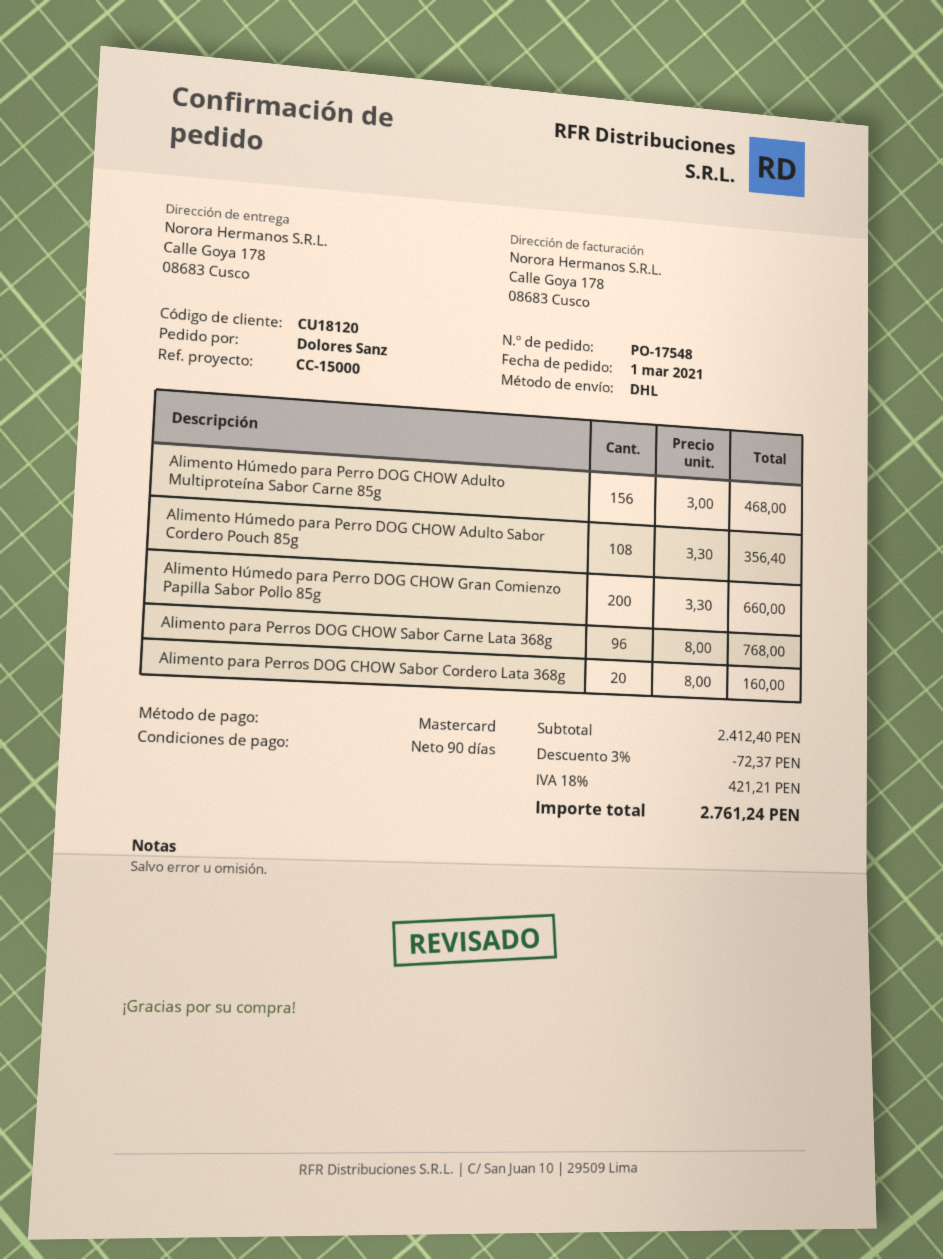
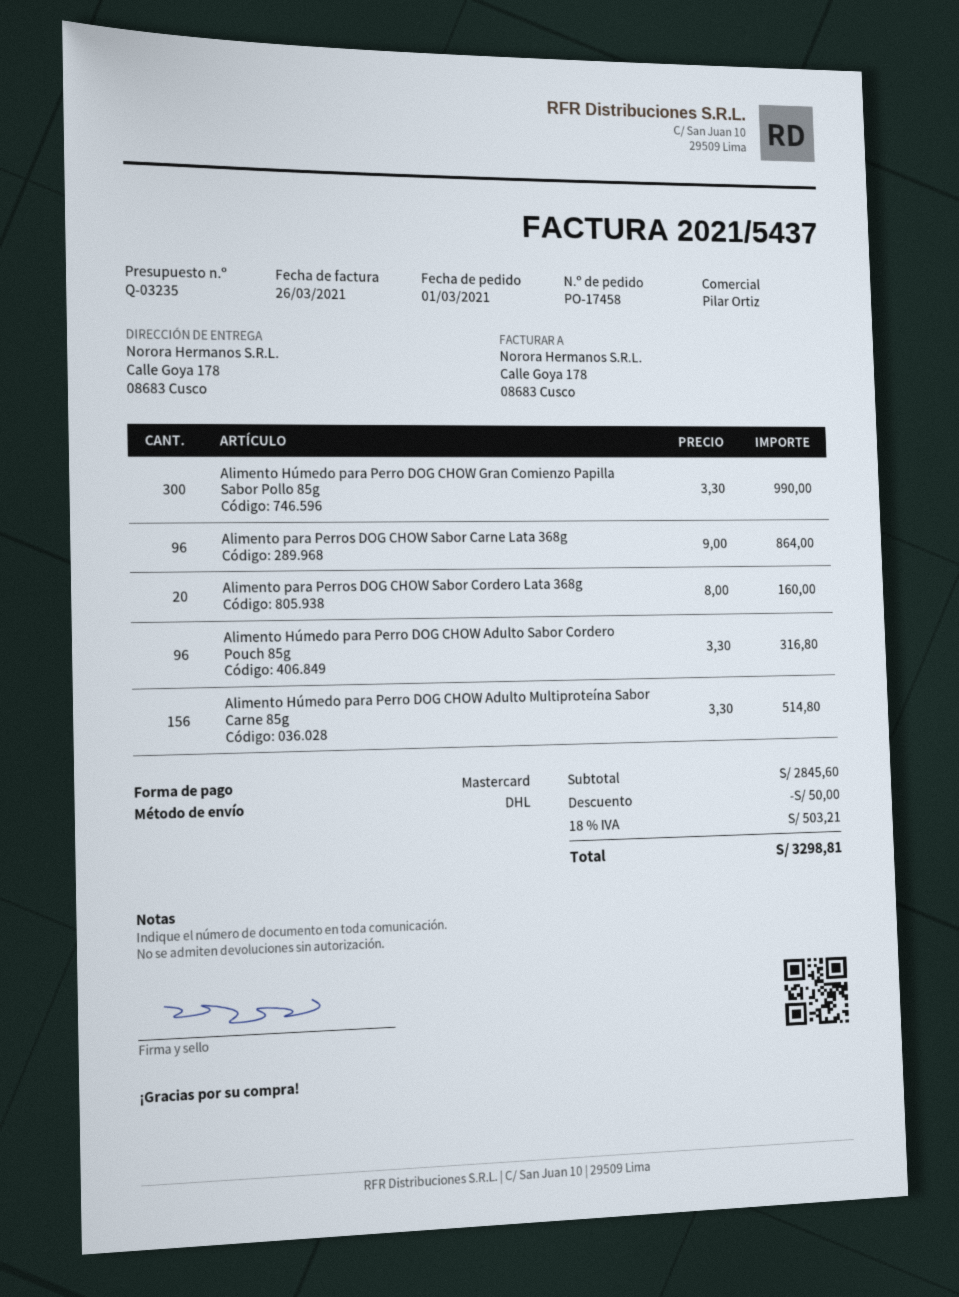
order number: PO-17548 -> PO-17458
Alimento Húmedo para Perro DOG CHOW Adulto Multiproteína Sabor Carne 85g: 156 x 3.00 = 468.00 -> 156 x 3.30 = 514.80
Alimento Húmedo para Perro DOG CHOW Adulto Sabor Cordero Pouch 85g: 108 x 3.30 = 356.40 -> 96 x 3.30 = 316.80
Alimento Húmedo para Perro DOG CHOW Gran Comienzo Papilla Sabor Pollo 85g: 200 x 3.30 = 660.00 -> 300 x 3.30 = 990.00
Alimento para Perros DOG CHOW Sabor Carne Lata 368g: 96 x 8.00 = 768.00 -> 96 x 9.00 = 864.00
subtotal: 2412.40 -> 2845.60
discount: 72.37 -> 50.00
tax: 18% = 421.21 -> 18% = 503.21
total: 2761.24 -> 3298.81

